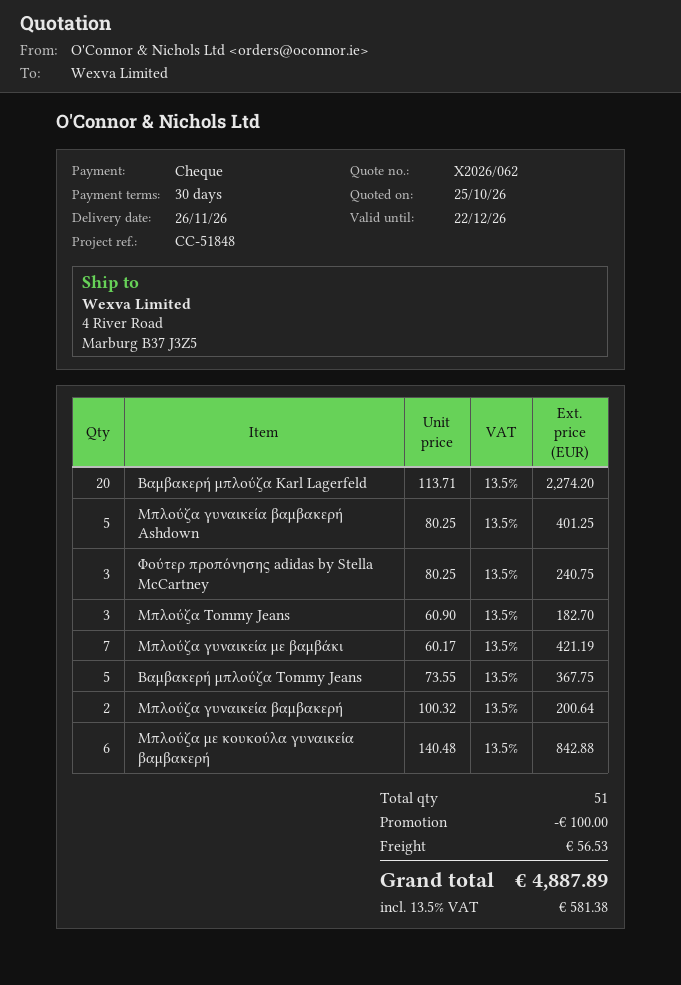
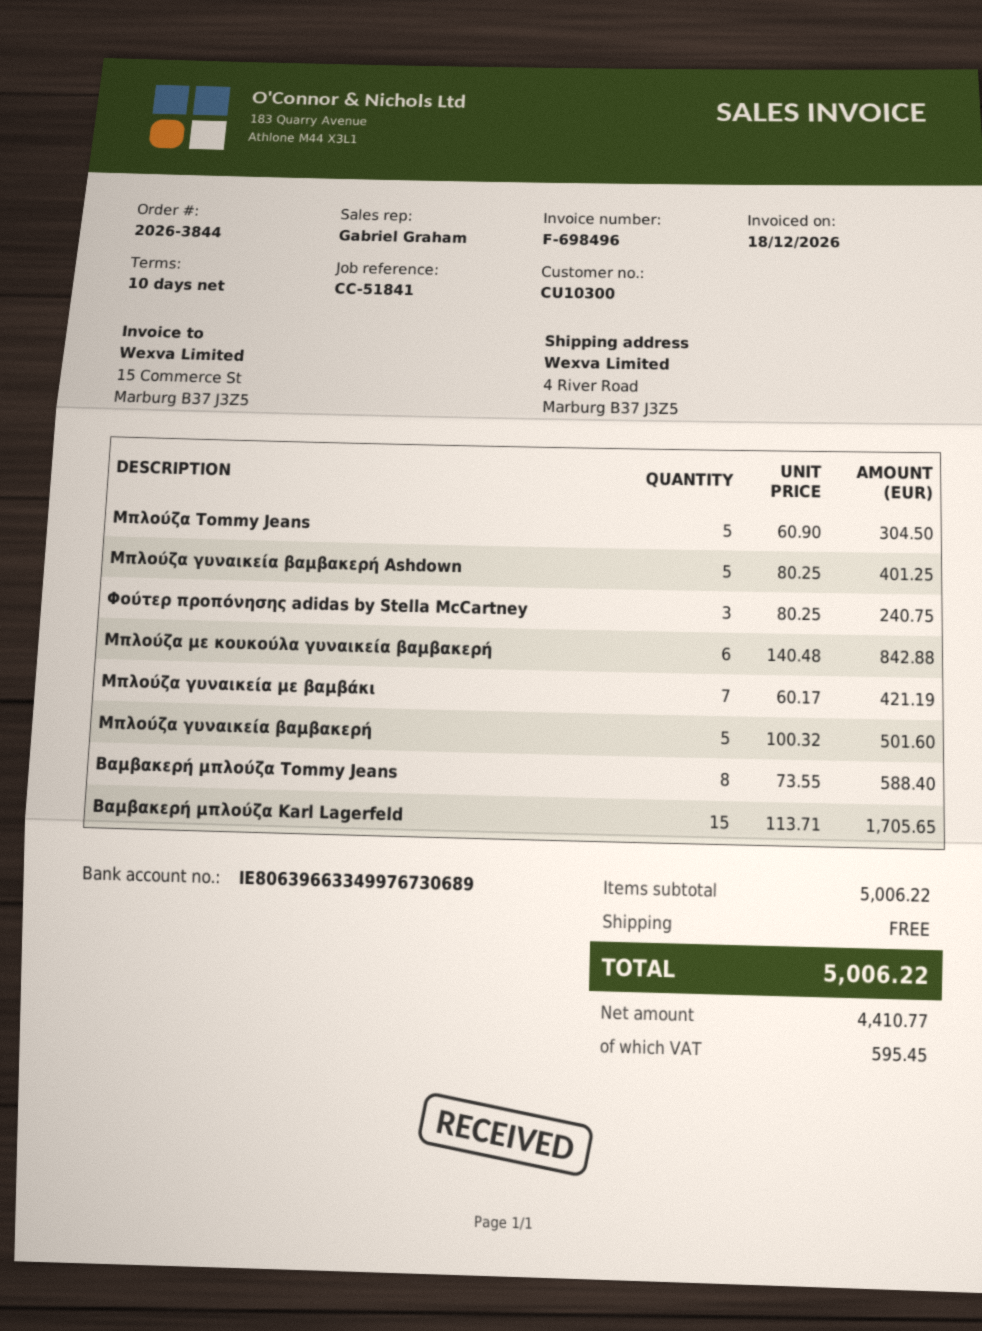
payment terms: 30 days -> 10 days
reference: CC-51848 -> CC-51841
Βαμβακερή μπλούζα Karl Lagerfeld: 20 x 113.71 = 2274.20 -> 15 x 113.71 = 1705.65
Μπλούζα Tommy Jeans: 3 x 60.90 = 182.70 -> 5 x 60.90 = 304.50
Βαμβακερή μπλούζα Tommy Jeans: 5 x 73.55 = 367.75 -> 8 x 73.55 = 588.40
Μπλούζα γυναικεία βαμβακερή: 2 x 100.32 = 200.64 -> 5 x 100.32 = 501.60
discount: 100.00 -> none
shipping: 56.53 -> 0.00
tax: 581.38 -> 595.45
total: 4887.89 -> 5006.22

